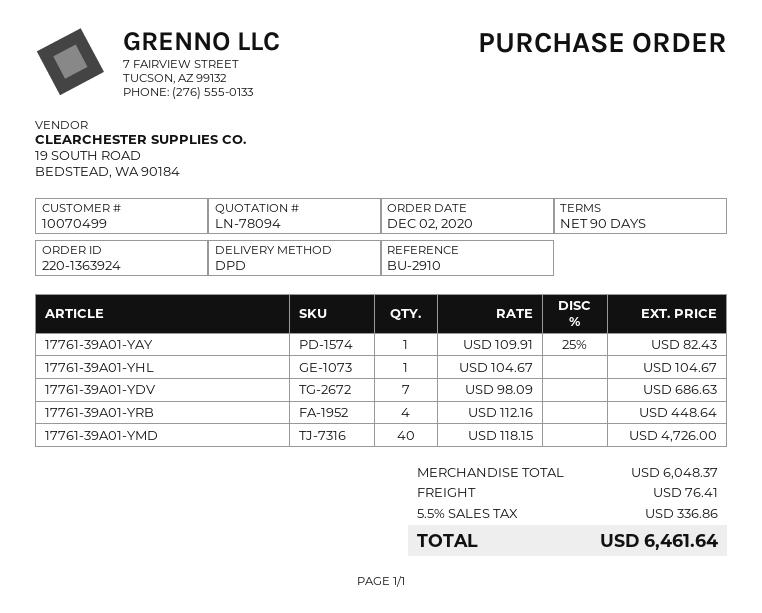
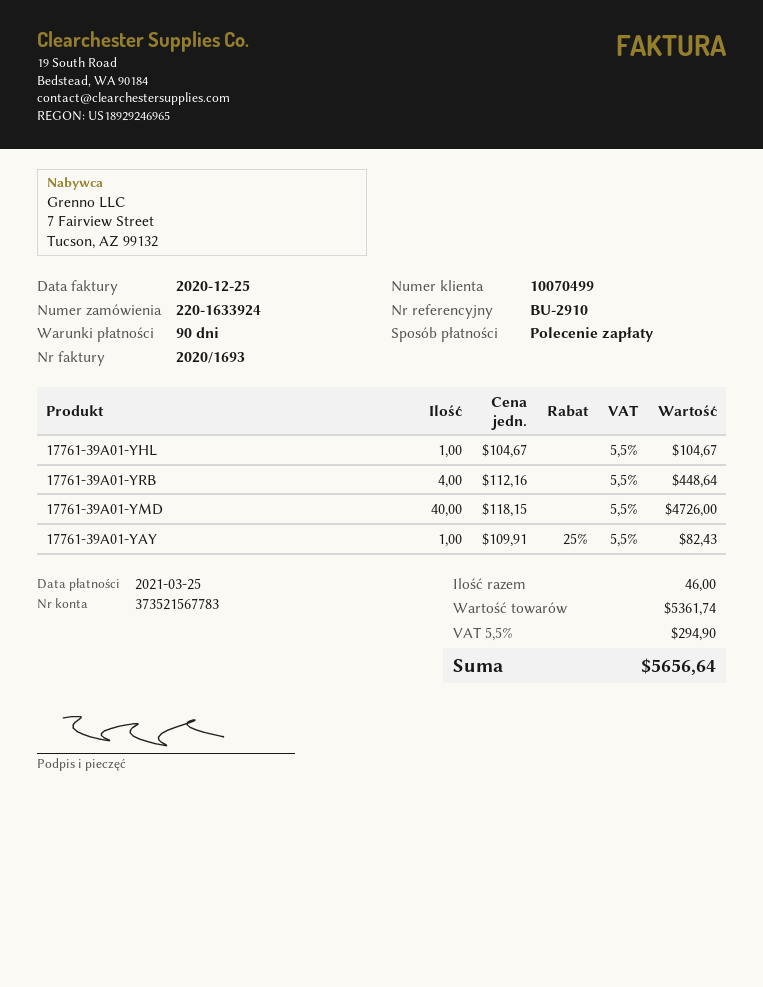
order number: 220-1363924 -> 220-1633924
17761-39A01-YDV: 7 x 98.09 = 686.63 -> none
subtotal: 6048.37 -> 5361.74
shipping: 76.41 -> none
tax: 5.5% = 336.86 -> 5.5% = 294.90
total: 6461.64 -> 5656.64

